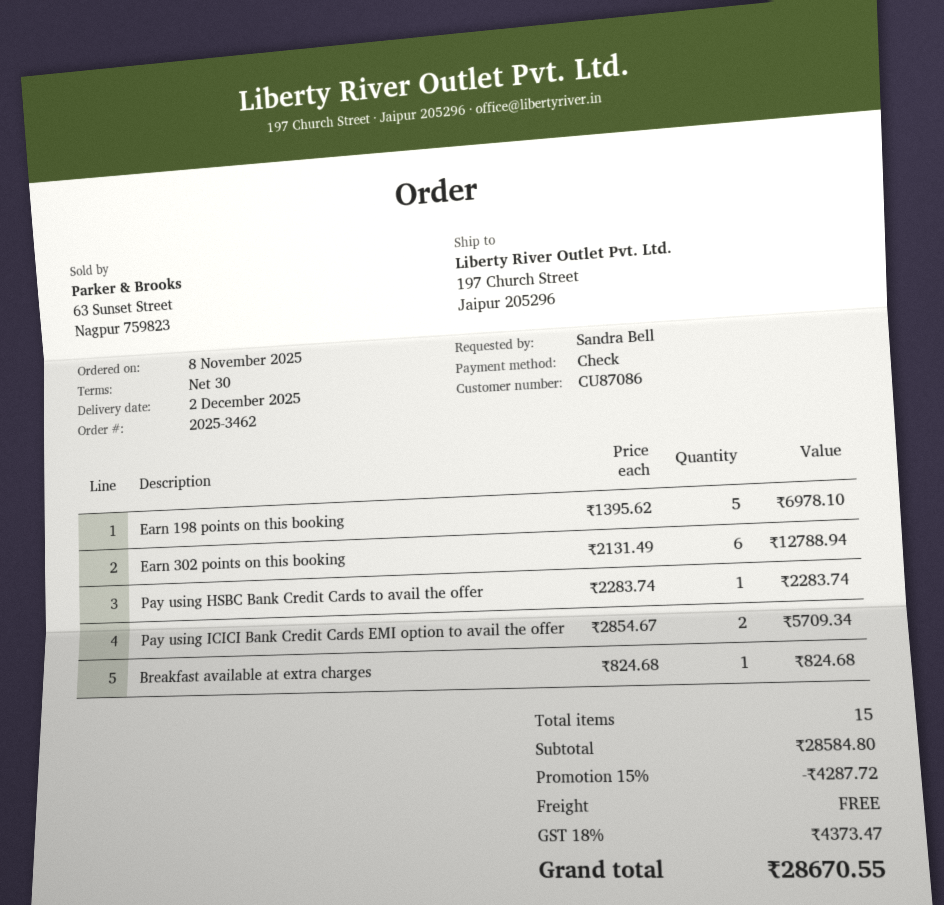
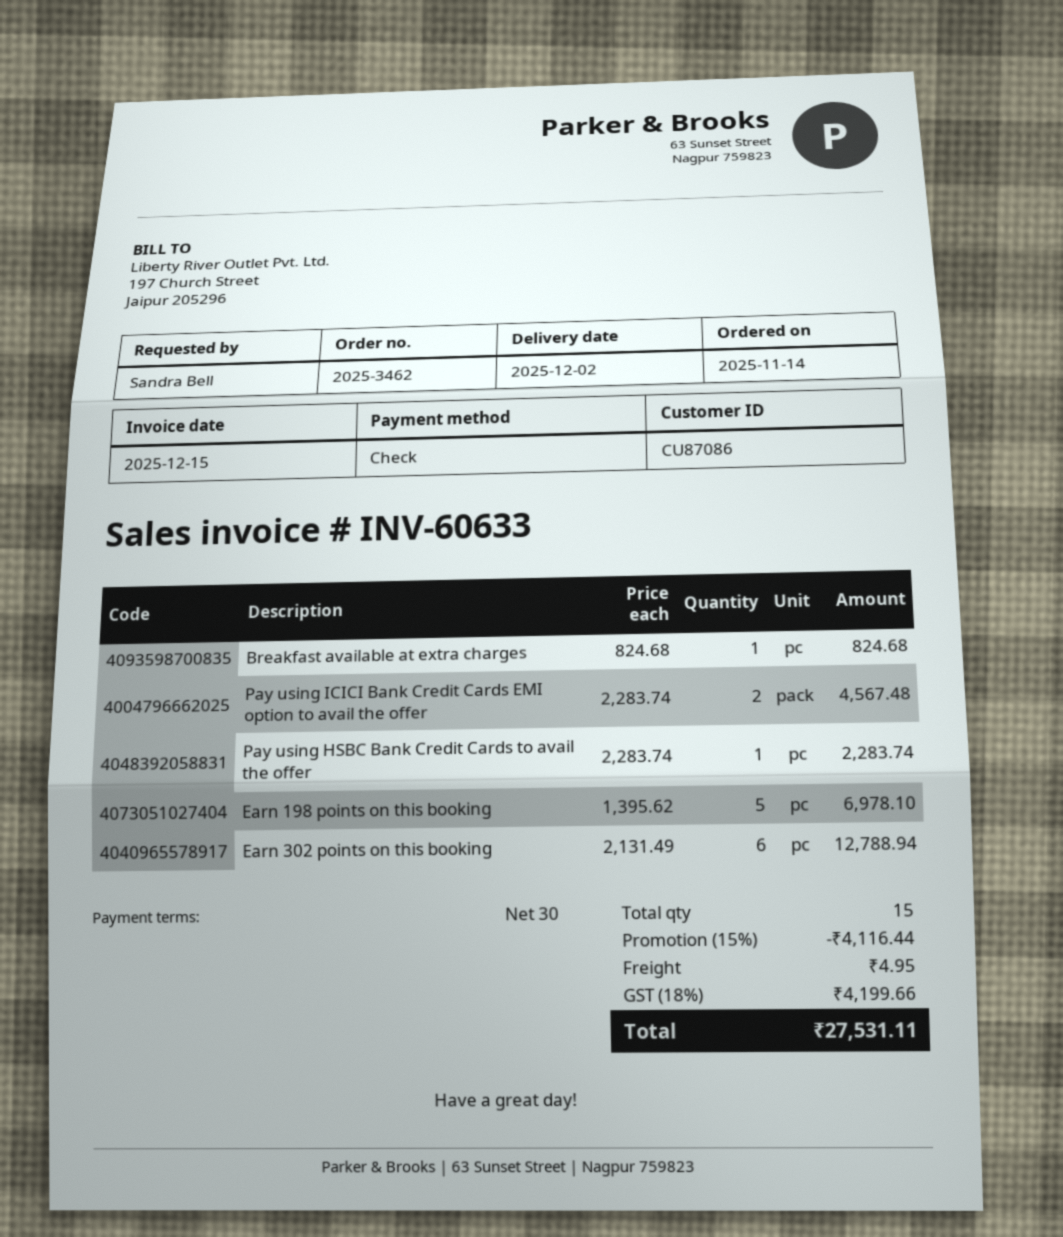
order date: 2025-11-08 -> 2025-11-14
Pay using ICICI Bank Credit Cards EMI option to avail the offer: 2 x 2854.67 = 5709.34 -> 2 x 2283.74 = 4567.48
discount: 15% = 4287.72 -> 15% = 4116.44
shipping: 0.00 -> 4.95
tax: 18% = 4373.47 -> 18% = 4199.66
total: 28670.55 -> 27531.11

